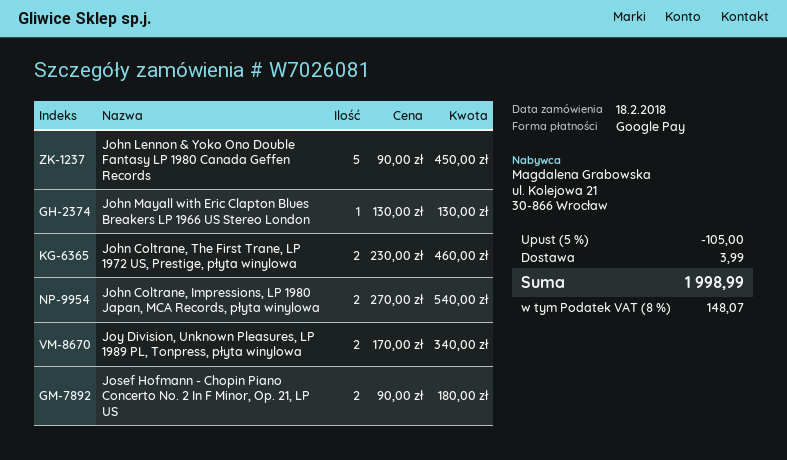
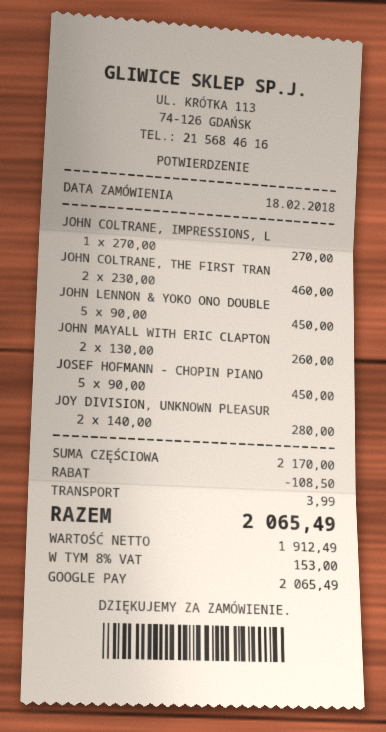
John Mayall with Eric Clapton Blues Breakers LP 1966 US Stereo London: 1 x 130.00 = 130.00 -> 2 x 130.00 = 260.00
John Coltrane, Impressions, LP 1980 Japan, MCA Records, płyta winylowa: 2 x 270.00 = 540.00 -> 1 x 270.00 = 270.00
Joy Division, Unknown Pleasures, LP 1989 PL, Tonpress, płyta winylowa: 2 x 170.00 = 340.00 -> 2 x 140.00 = 280.00
Josef Hofmann - Chopin Piano Concerto No. 2 In F Minor, Op. 21, LP US: 2 x 90.00 = 180.00 -> 5 x 90.00 = 450.00
discount: 105.00 -> 108.50
tax: 8% = 148.07 -> 8% = 153.00
total: 1998.99 -> 2065.49

